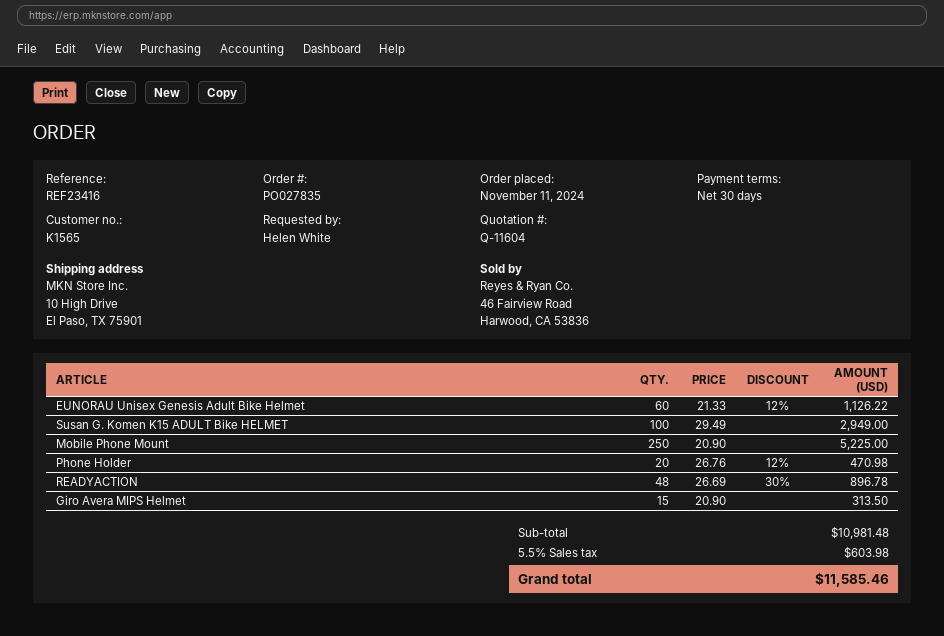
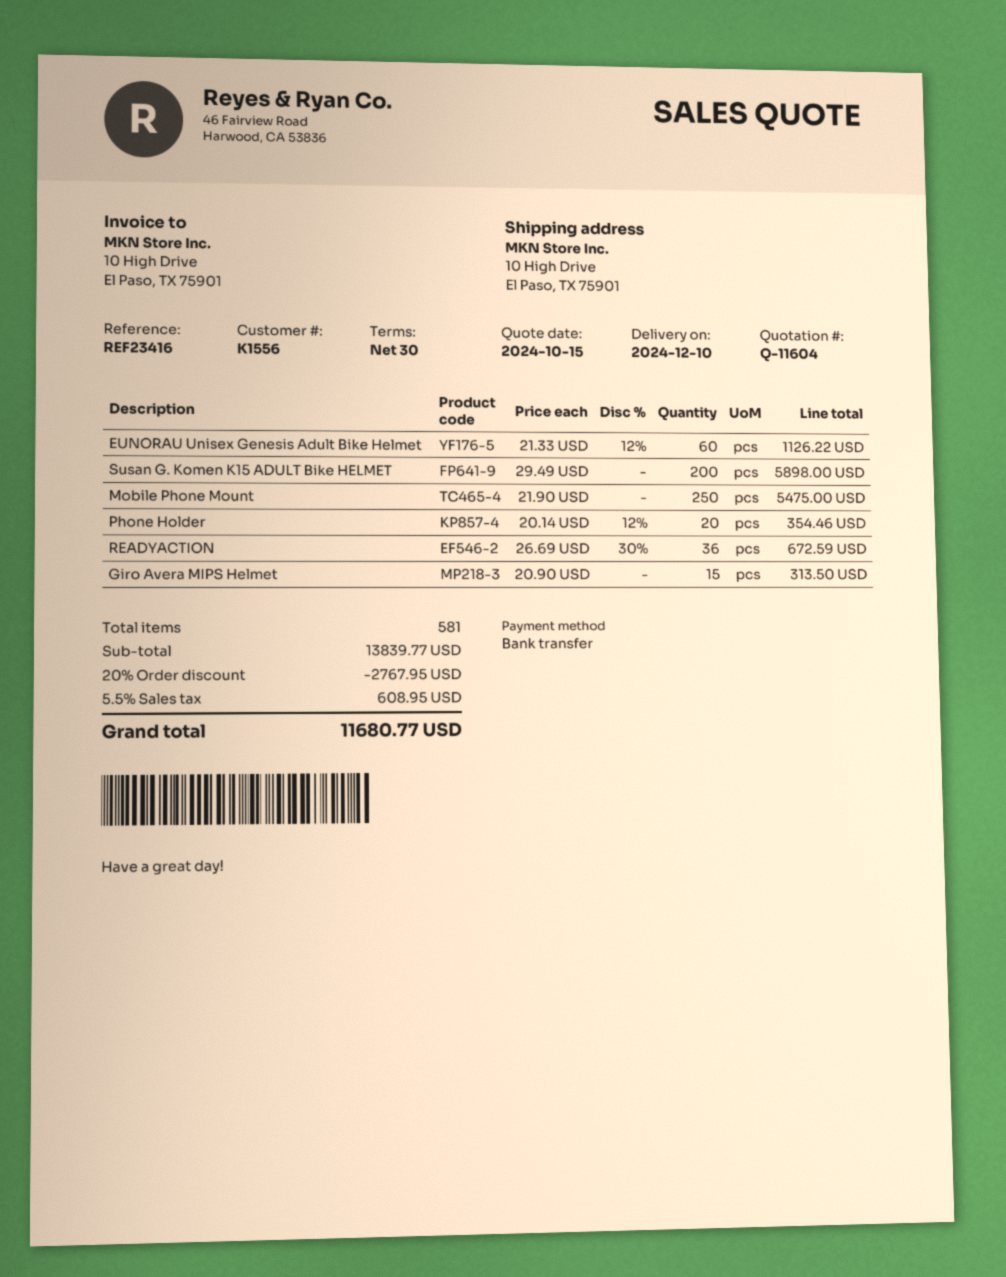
customer number: K1565 -> K1556
Susan G. Komen K15 ADULT Bike HELMET: 100 x 29.49 = 2949.00 -> 200 x 29.49 = 5898.00
Mobile Phone Mount: 250 x 20.90 = 5225.00 -> 250 x 21.90 = 5475.00
Phone Holder: 20 x 26.76 - 12% = 470.98 -> 20 x 20.14 - 12% = 354.46
READYACTION: 48 x 26.69 - 30% = 896.78 -> 36 x 26.69 - 30% = 672.59
subtotal: 10981.48 -> 13839.77
discount: none -> 20% = 2767.95
tax: 5.5% = 603.98 -> 5.5% = 608.95
total: 11585.46 -> 11680.77

